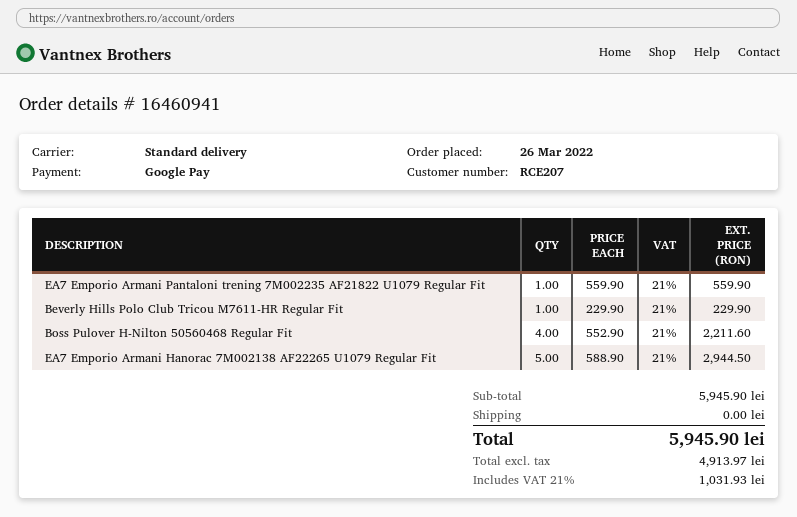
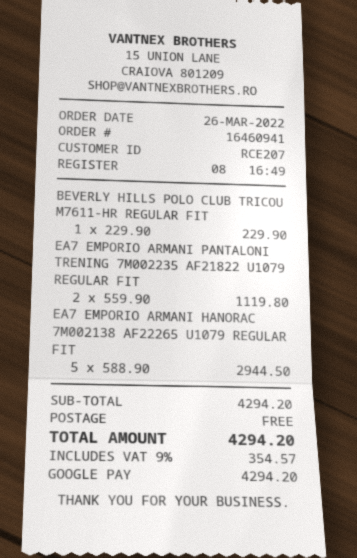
EA7 Emporio Armani Pantaloni trening 7M002235 AF21822 U1079 Regular Fit: 1 x 559.90 = 559.90 -> 2 x 559.90 = 1119.80
Boss Pulover H-Nilton 50560468 Regular Fit: 4 x 552.90 = 2211.60 -> none
subtotal: 5945.90 -> 4294.20
tax: 21% = 1031.93 -> 9% = 354.57
total: 5945.90 -> 4294.20

